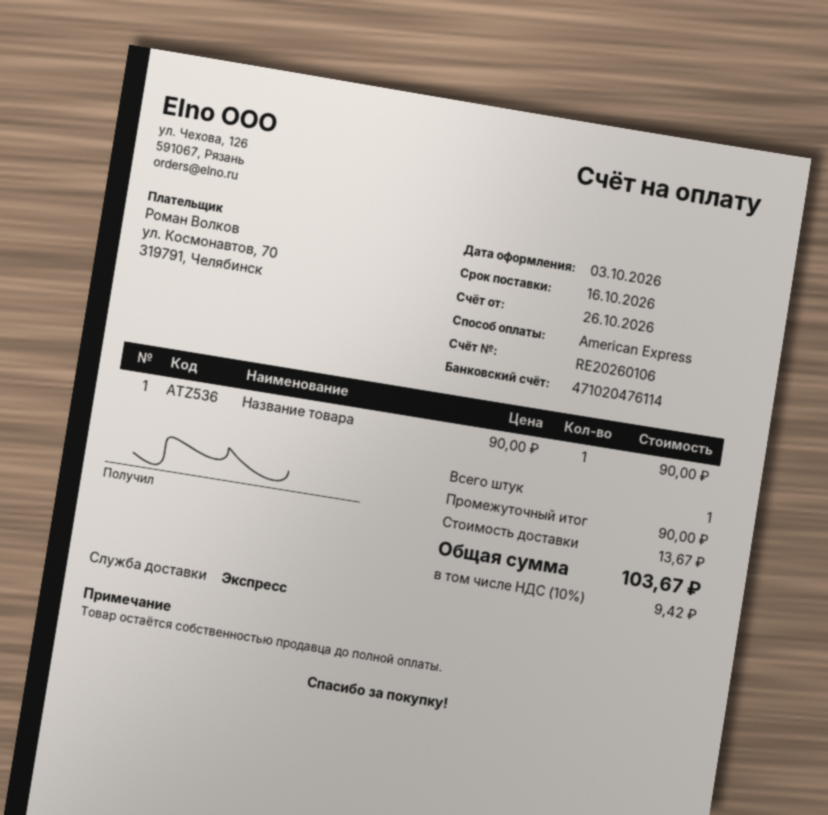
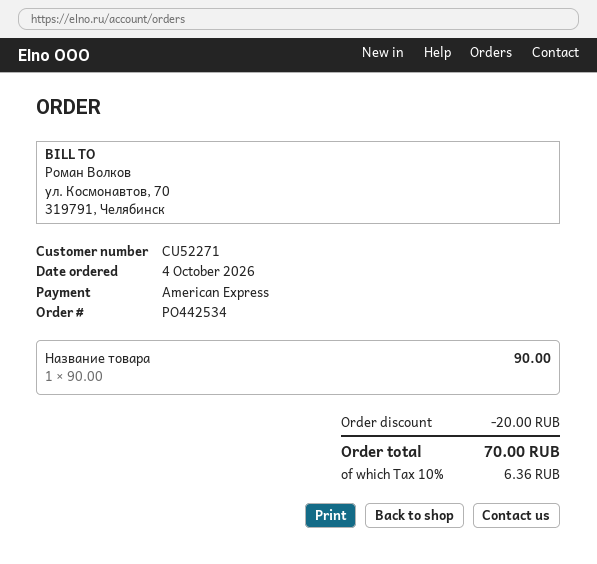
order date: 2026-10-03 -> 2026-10-04
discount: none -> 20.00
shipping: 13.67 -> none
tax: 10% = 9.42 -> 10% = 6.36
total: 103.67 -> 70.00

